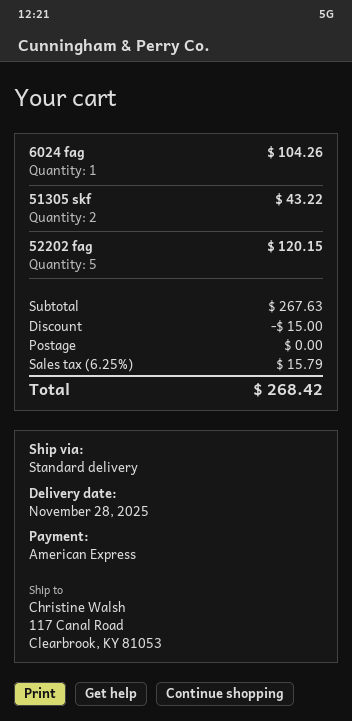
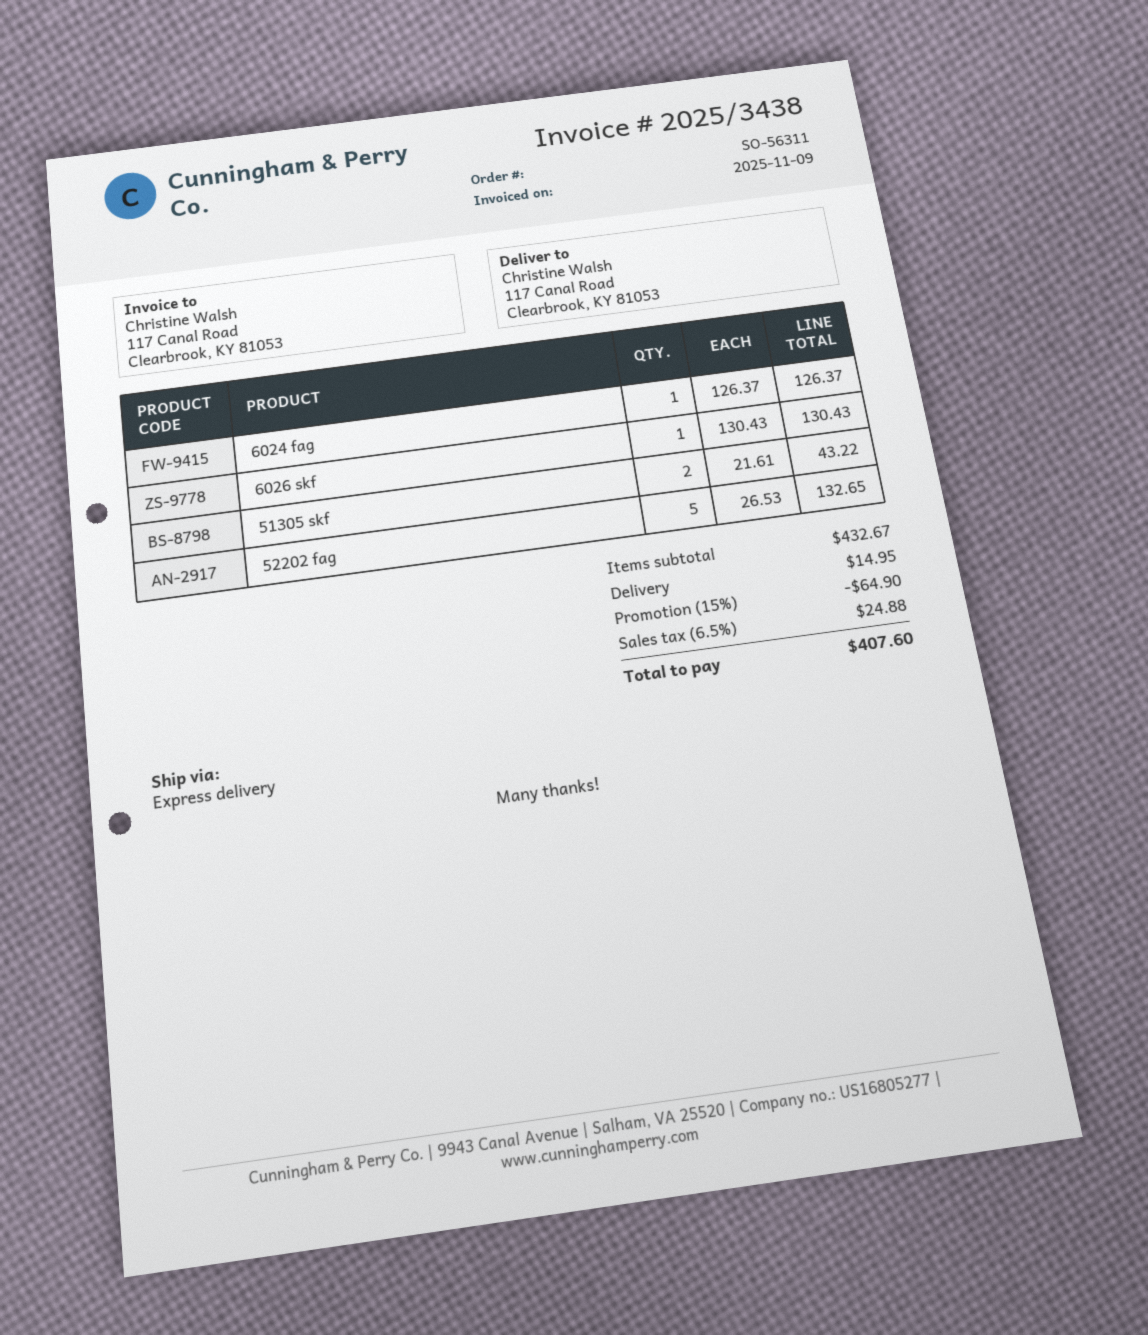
shipping method: standard -> express
6024 fag: 1 for 104.26 -> 1 for 126.37
52202 fag: 5 for 120.15 -> 5 for 132.65
6026 skf: none -> 1 for 130.43
subtotal: 267.63 -> 432.67
discount: 15.00 -> 64.90
shipping: 0.00 -> 14.95
tax: 6.25% = 15.79 -> 6.5% = 24.88
total: 268.42 -> 407.60

